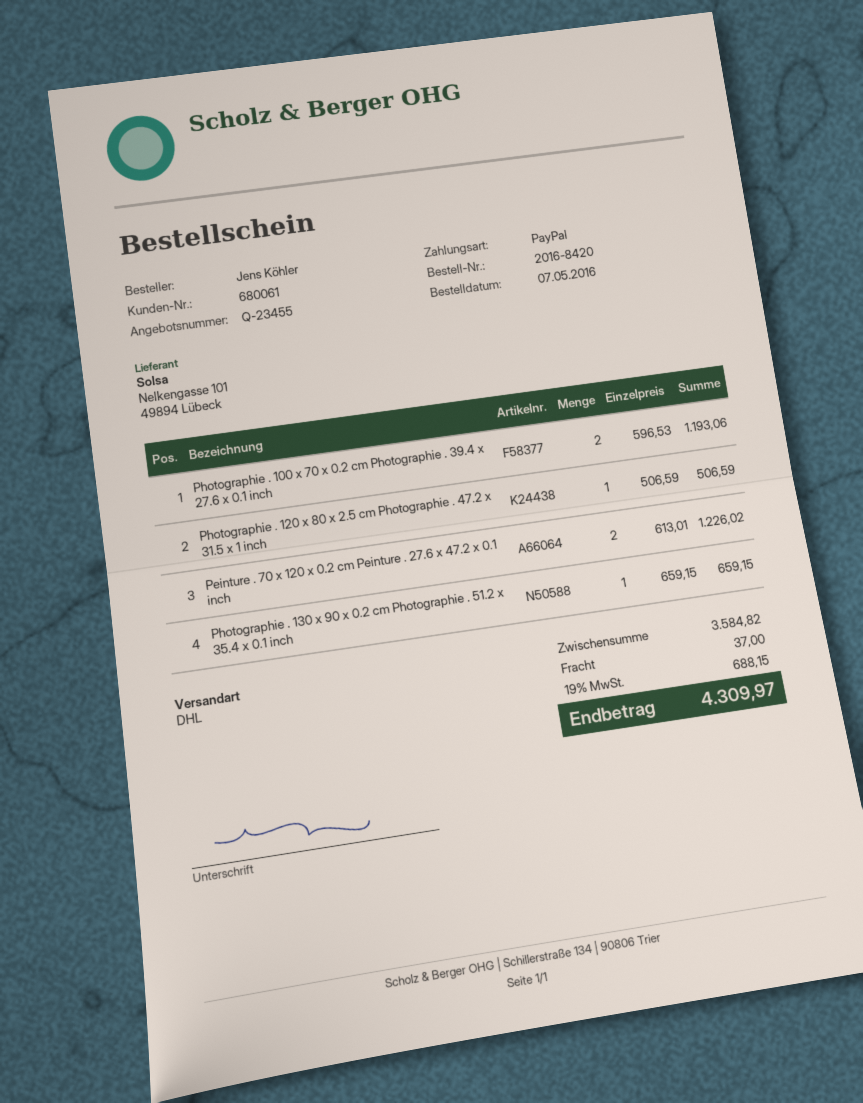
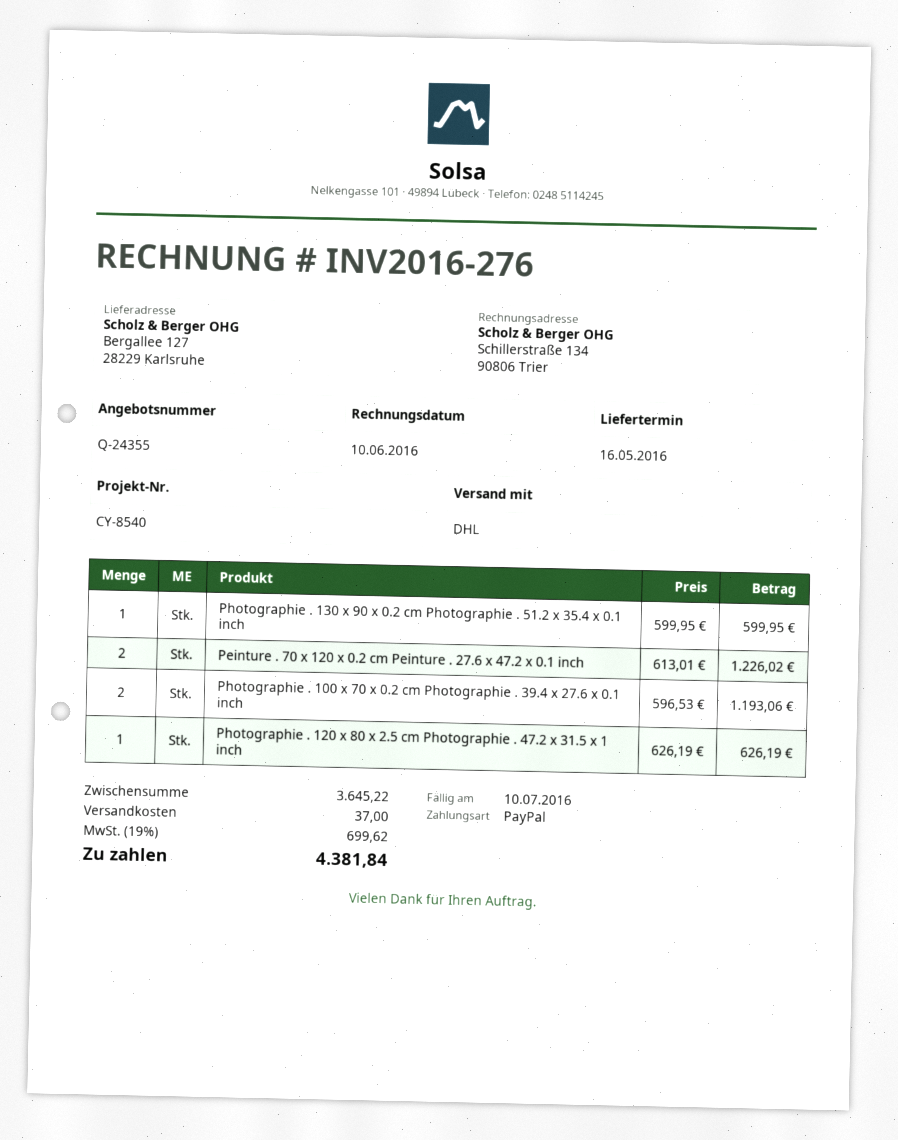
quote number: Q-23455 -> Q-24355
Photographie . 120 x 80 x 2.5 cm Photographie . 47.2 x 31.5 x 1 inch: 1 x 506.59 = 506.59 -> 1 x 626.19 = 626.19
Photographie . 130 x 90 x 0.2 cm Photographie . 51.2 x 35.4 x 0.1 inch: 1 x 659.15 = 659.15 -> 1 x 599.95 = 599.95
subtotal: 3584.82 -> 3645.22
tax: 19% = 688.15 -> 19% = 699.62
total: 4309.97 -> 4381.84

